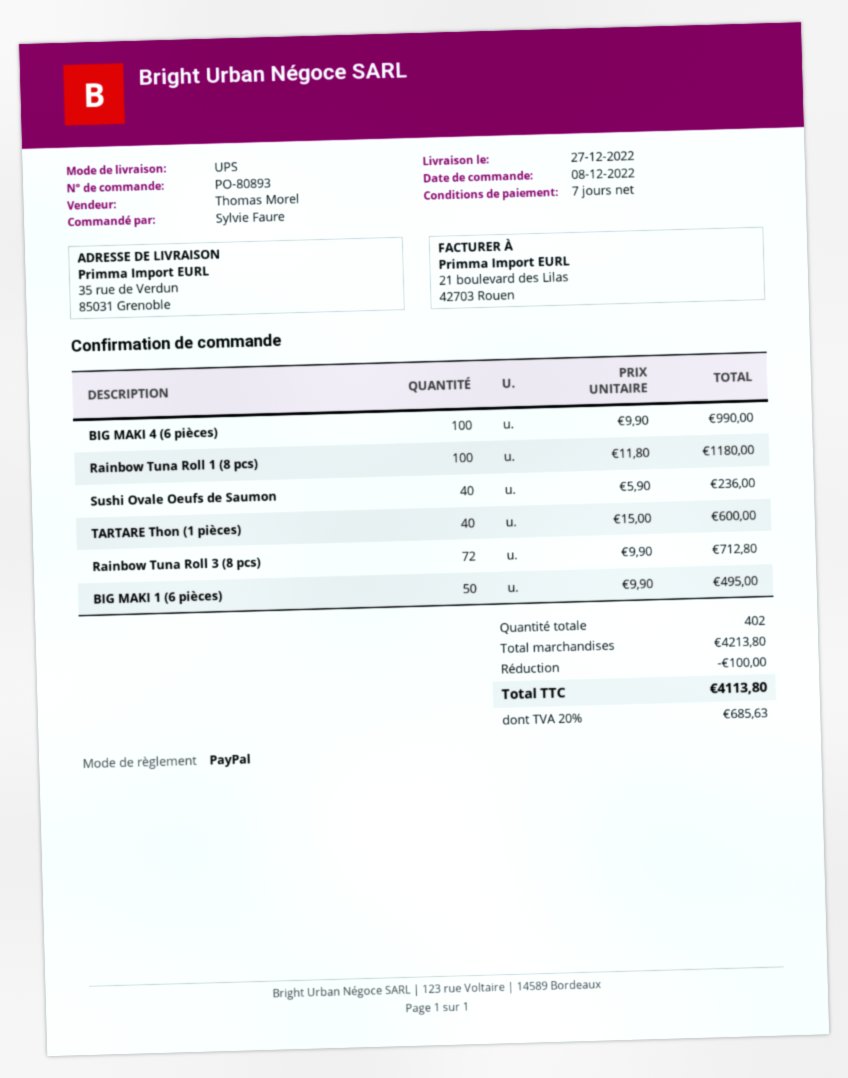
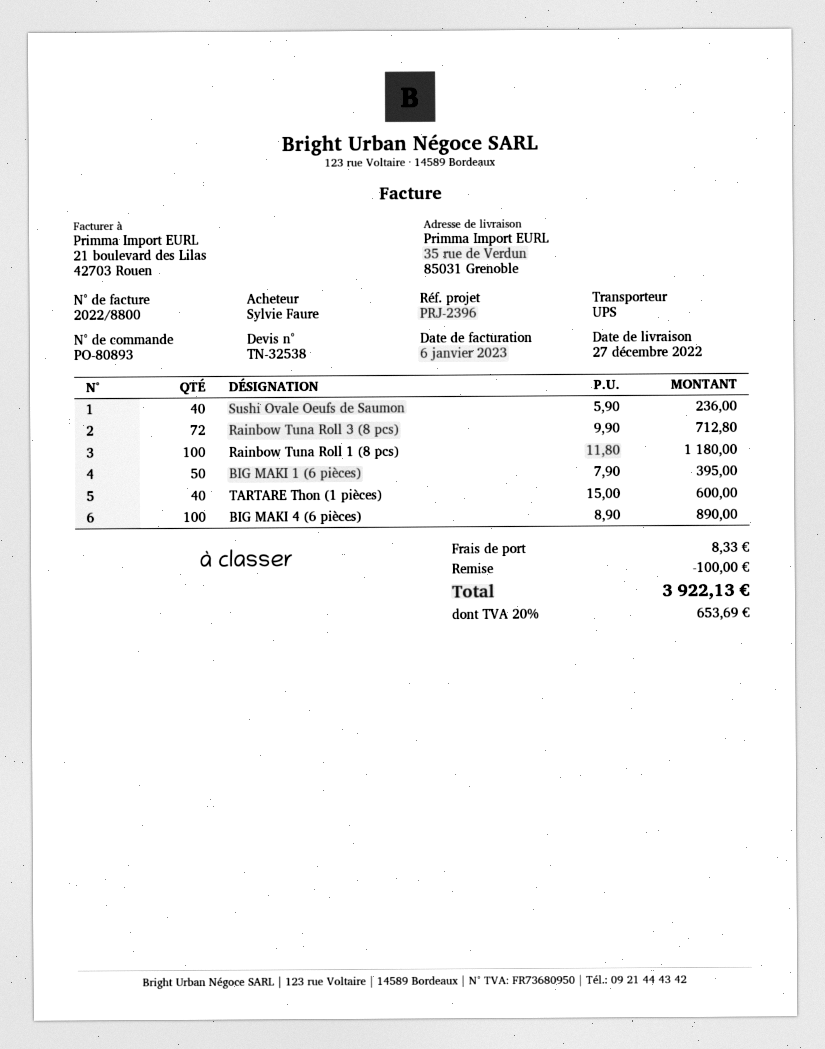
BIG MAKI 4 (6 pièces): 100 x 9.90 = 990.00 -> 100 x 8.90 = 890.00
BIG MAKI 1 (6 pièces): 50 x 9.90 = 495.00 -> 50 x 7.90 = 395.00
shipping: none -> 8.33
tax: 20% = 685.63 -> 20% = 653.69
total: 4113.80 -> 3922.13

